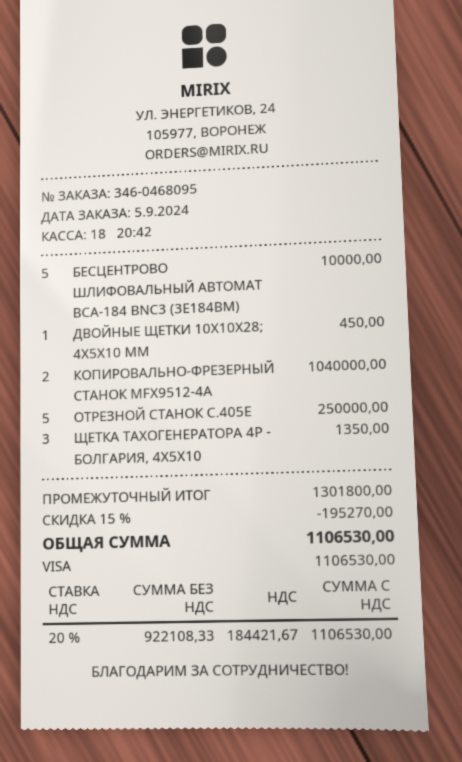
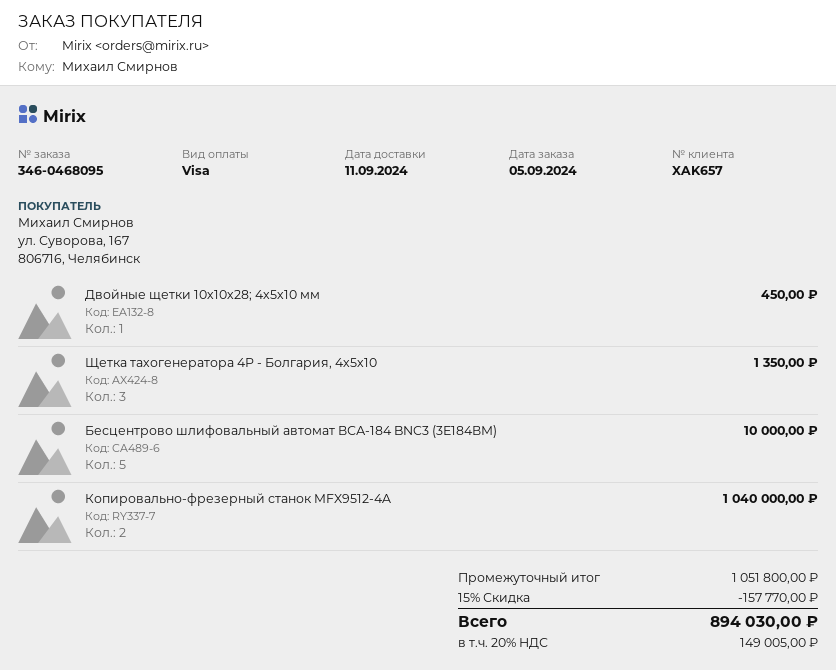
ОТРЕЗНОЙ СТАНОК С.405Е: 5 for 250000.00 -> none
subtotal: 1301800.00 -> 1051800.00
discount: 15% = 195270.00 -> 15% = 157770.00
tax: 20% = 184421.67 -> 20% = 149005.00
total: 1106530.00 -> 894030.00

